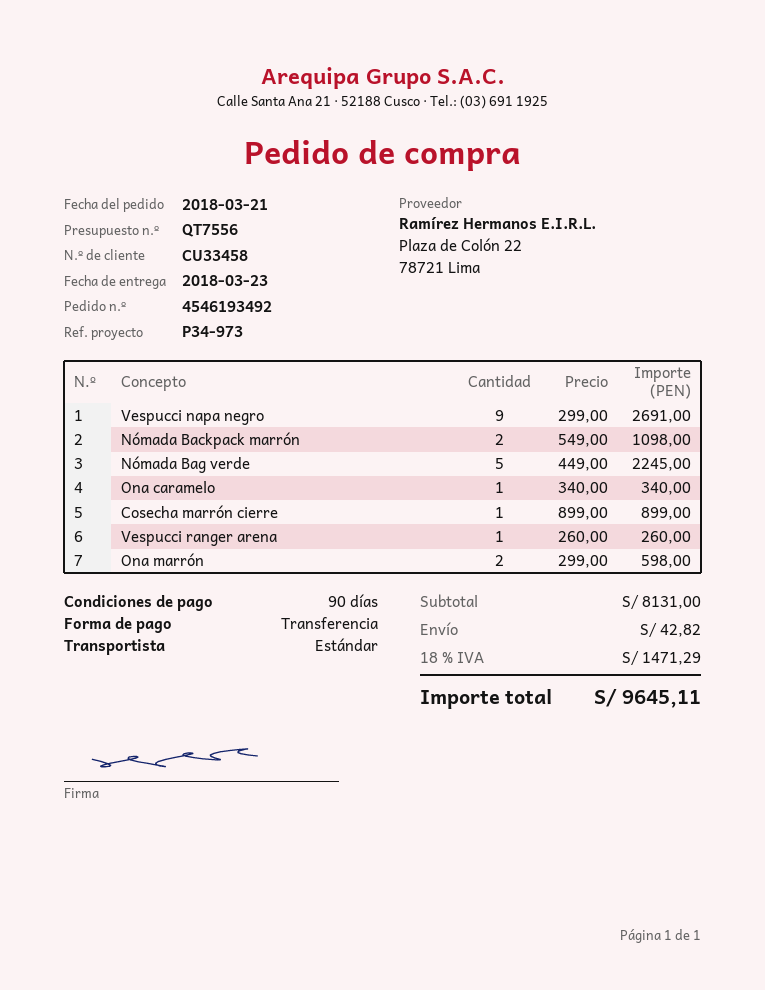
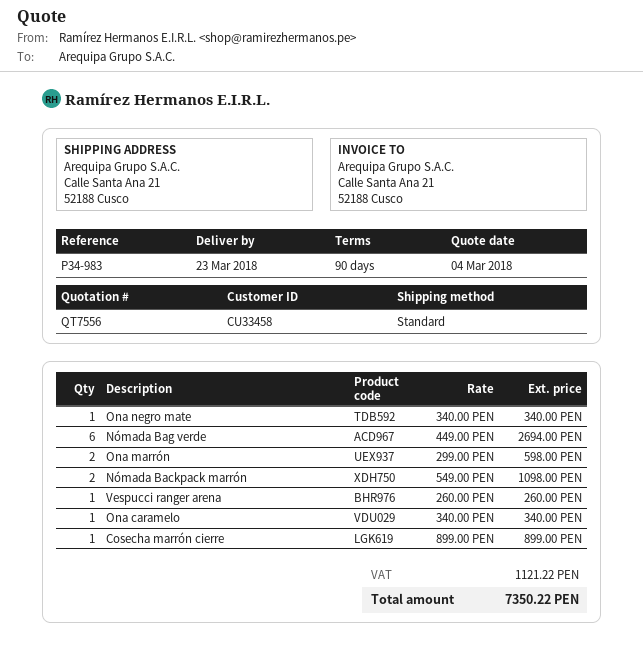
reference: P34-973 -> P34-983
Vespucci napa negro: 9 x 299.00 = 2691.00 -> none
Nómada Bag verde: 5 x 449.00 = 2245.00 -> 6 x 449.00 = 2694.00
Ona negro mate: none -> 1 x 340.00 = 340.00
shipping: 42.82 -> none
tax: 1471.29 -> 1121.22
total: 9645.11 -> 7350.22

